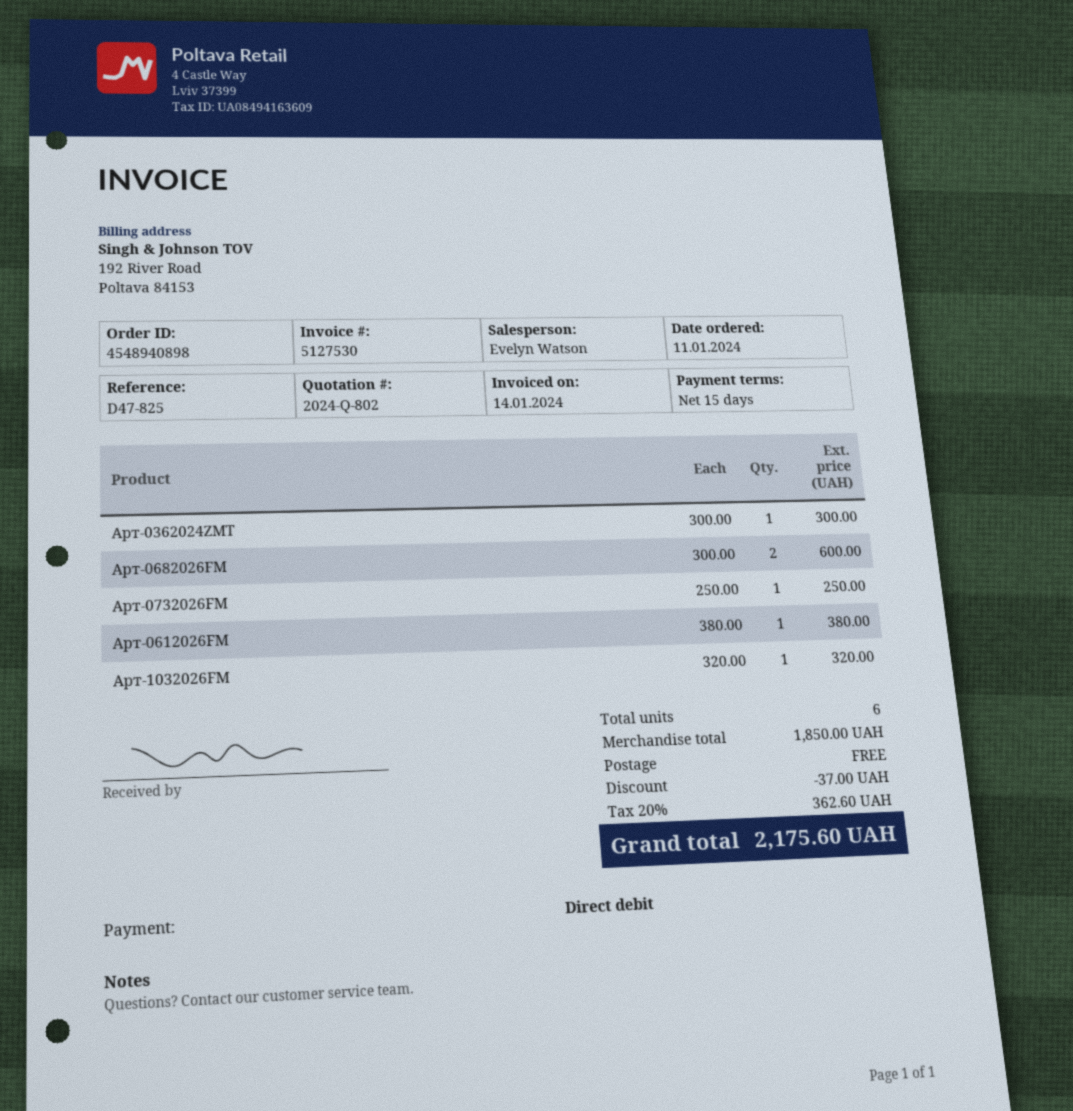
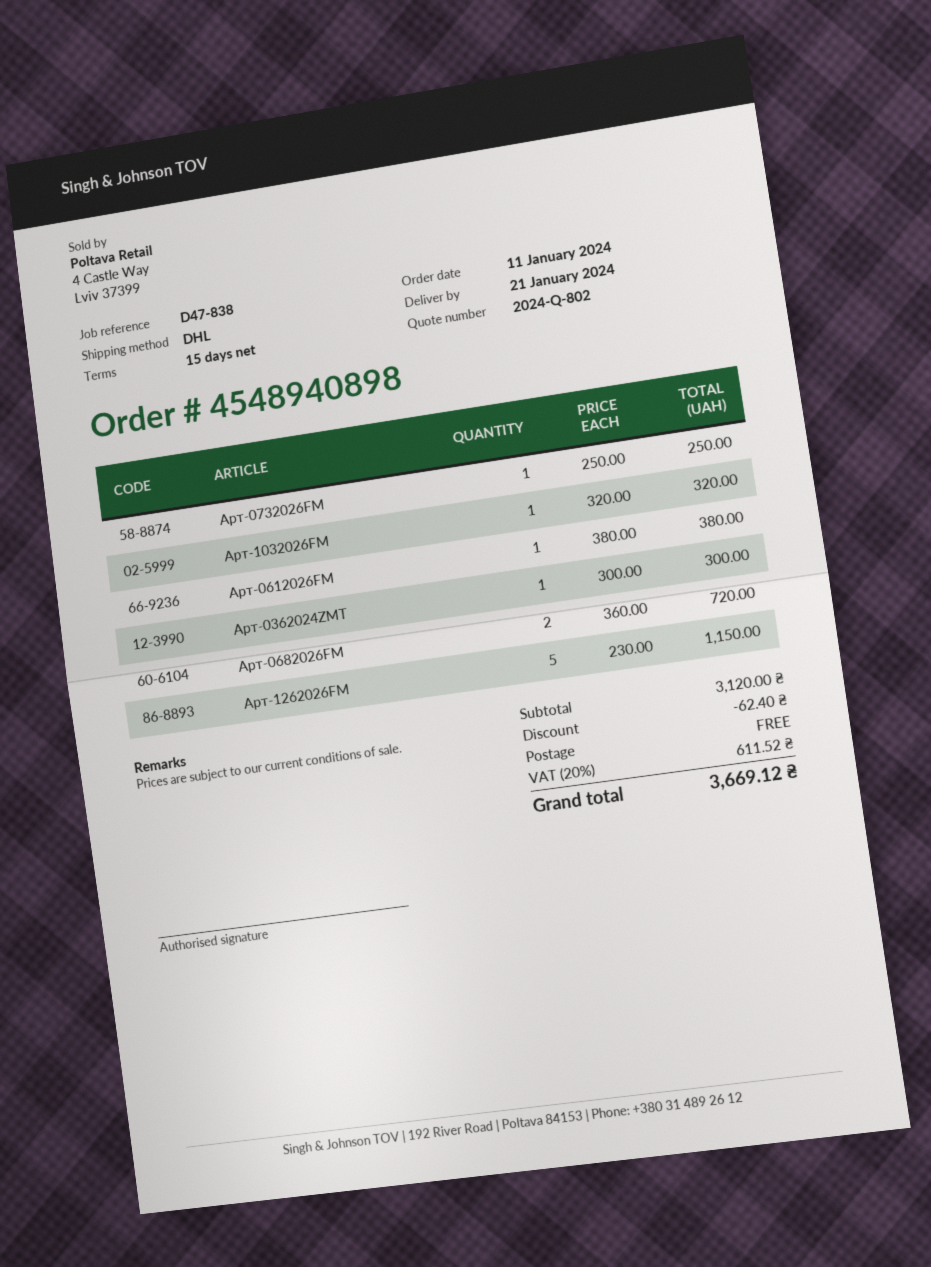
reference: D47-825 -> D47-838
Арт-0682026FM: 2 x 300.00 = 600.00 -> 2 x 360.00 = 720.00
Арт-1262026FM: none -> 5 x 230.00 = 1150.00
subtotal: 1850.00 -> 3120.00
discount: 37.00 -> 62.40
tax: 20% = 362.60 -> 20% = 611.52
total: 2175.60 -> 3669.12

